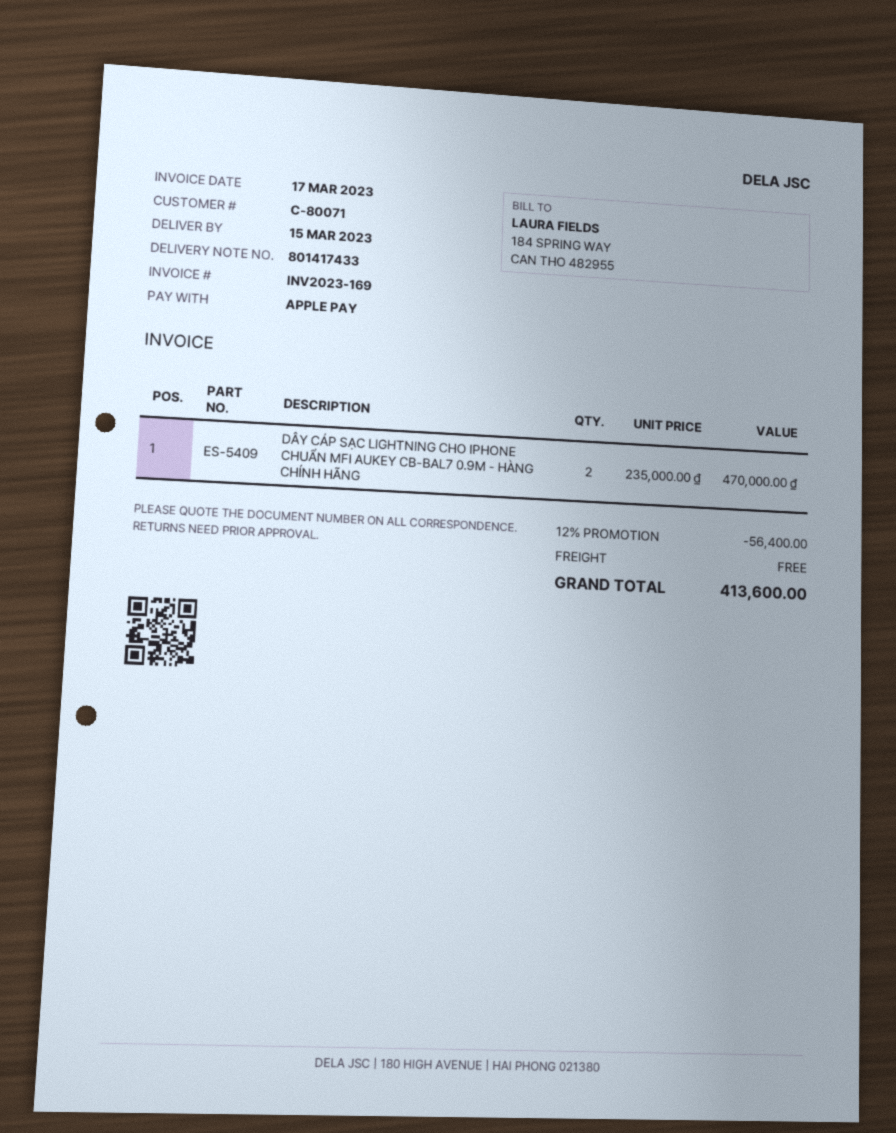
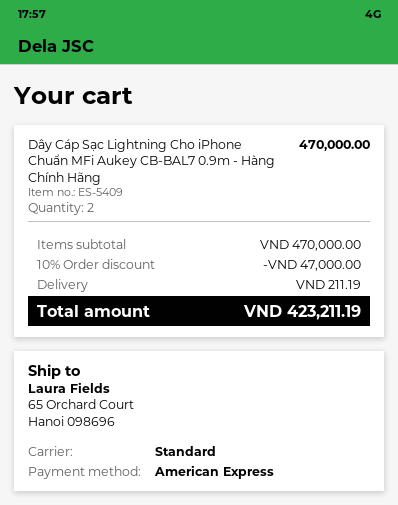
payment method: Apple Pay -> American Express
discount: 12% = 56400.00 -> 10% = 47000.00
shipping: 0.00 -> 211.19
total: 413600.00 -> 423211.19

